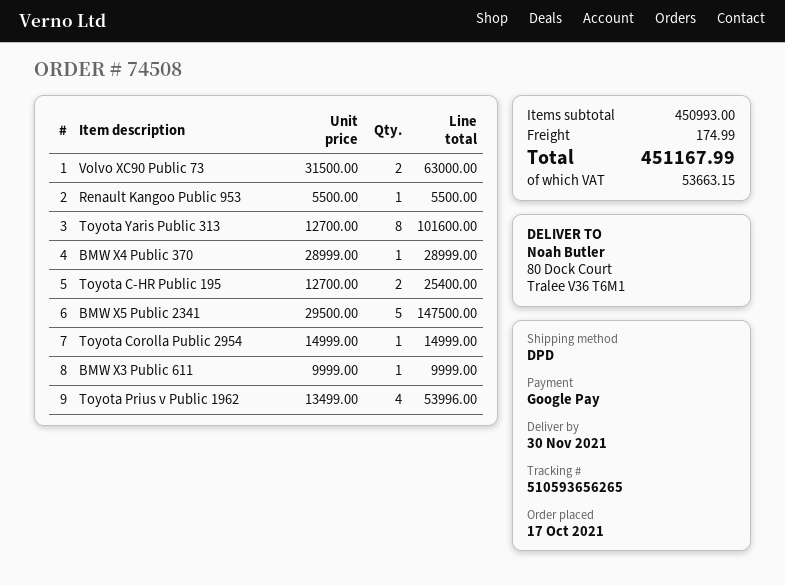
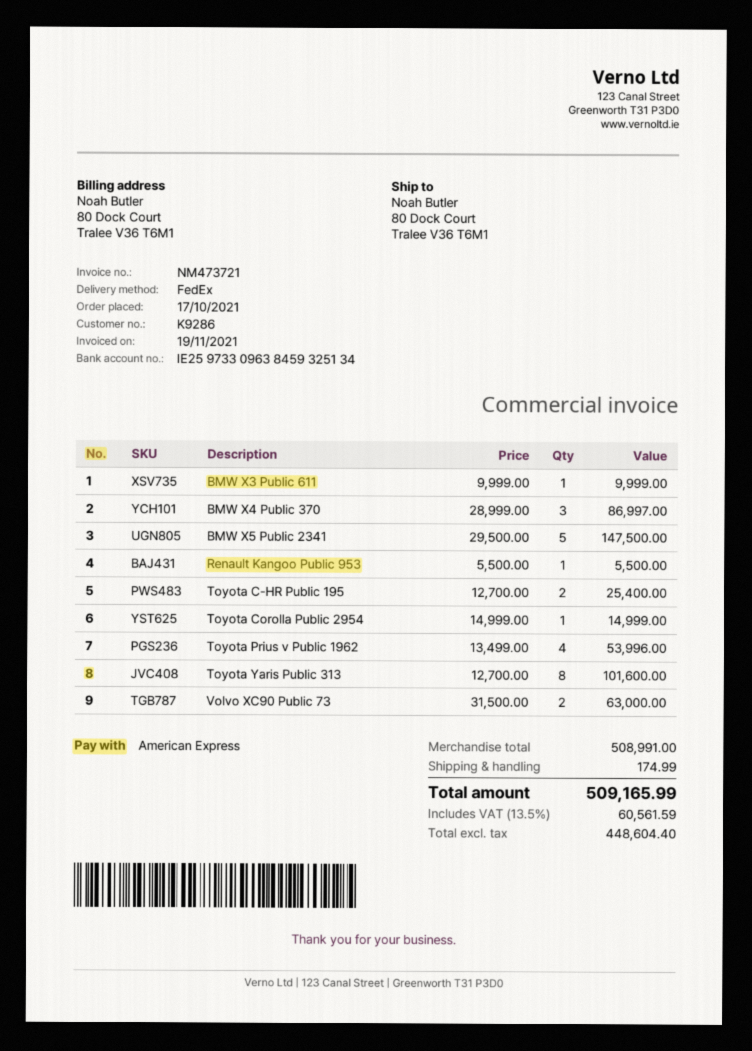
payment method: Google Pay -> American Express
shipping method: DPD -> FedEx
BMW X4 Public 370: 1 x 28999.00 = 28999.00 -> 3 x 28999.00 = 86997.00
subtotal: 450993.00 -> 508991.00
tax: 53663.15 -> 60561.59
total: 451167.99 -> 509165.99

